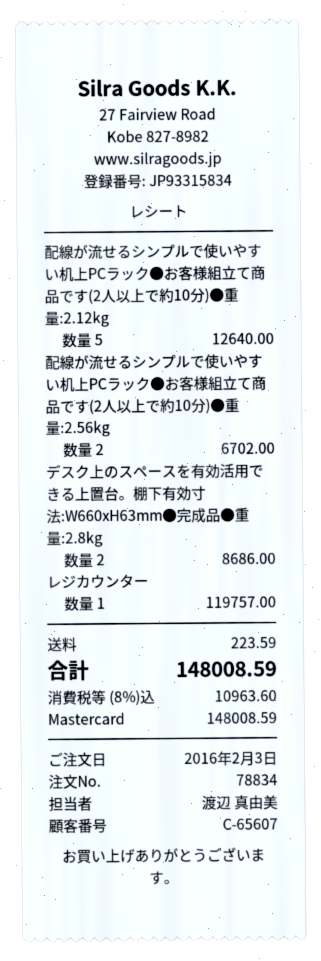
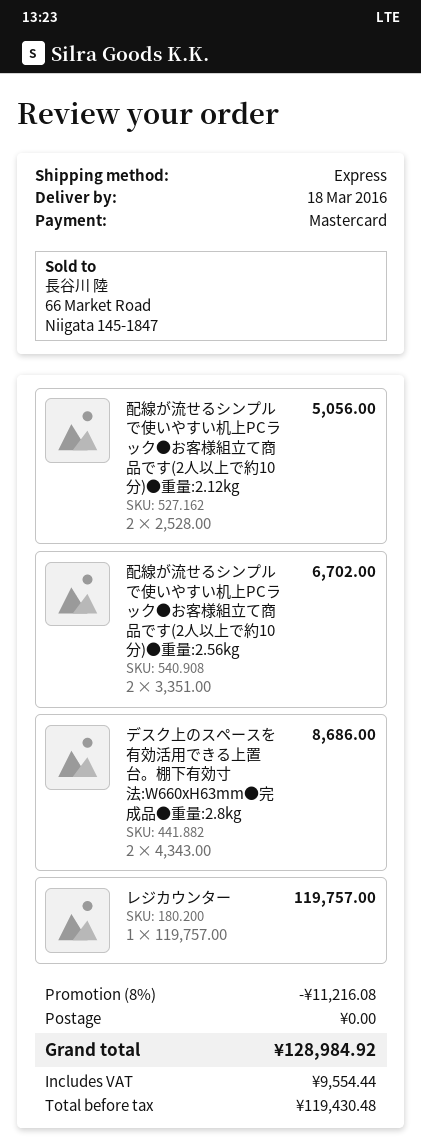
配線が流せるシンプルで使いやすい机上PCラック●お客様組立て商品です(2人以上で約10分)●重量:2.12kg: 5 for 12640.00 -> 2 for 5056.00
discount: none -> 8% = 11216.08
shipping: 223.59 -> 0.00
tax: 10963.60 -> 9554.44
total: 148008.59 -> 128984.92

